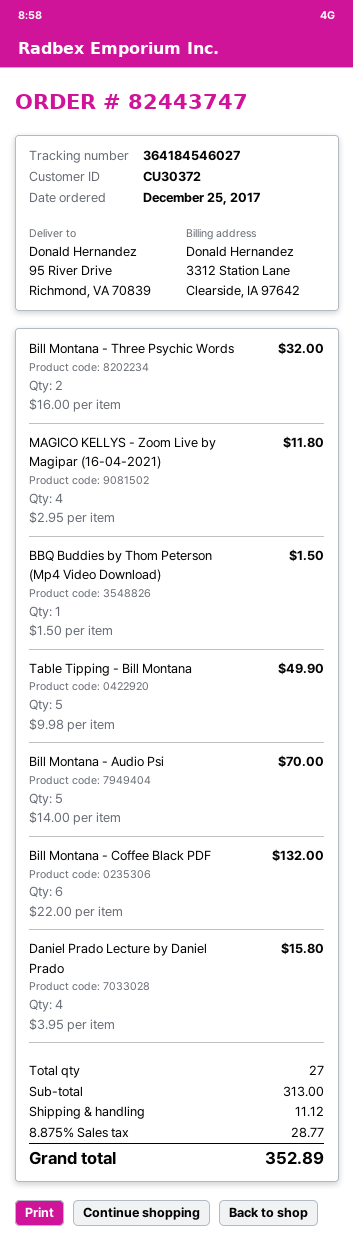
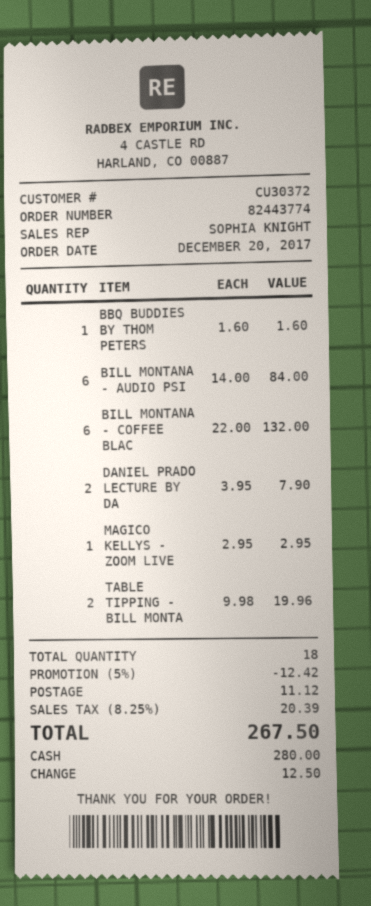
order number: 82443747 -> 82443774
order date: 2017-12-25 -> 2017-12-20
Bill Montana - Three Psychic Words: 2 x 16.00 = 32.00 -> none
MAGICO KELLYS - Zoom Live by Magipar (16-04-2021): 4 x 2.95 = 11.80 -> 1 x 2.95 = 2.95
BBQ Buddies by Thom Peterson (Mp4 Video Download): 1 x 1.50 = 1.50 -> 1 x 1.60 = 1.60
Table Tipping - Bill Montana: 5 x 9.98 = 49.90 -> 2 x 9.98 = 19.96
Bill Montana - Audio Psi: 5 x 14.00 = 70.00 -> 6 x 14.00 = 84.00
Daniel Prado Lecture by Daniel Prado: 4 x 3.95 = 15.80 -> 2 x 3.95 = 7.90
total quantity: 27 -> 18
discount: none -> 5% = 12.42
tax: 8.875% = 28.77 -> 8.25% = 20.39
total: 352.89 -> 267.50

